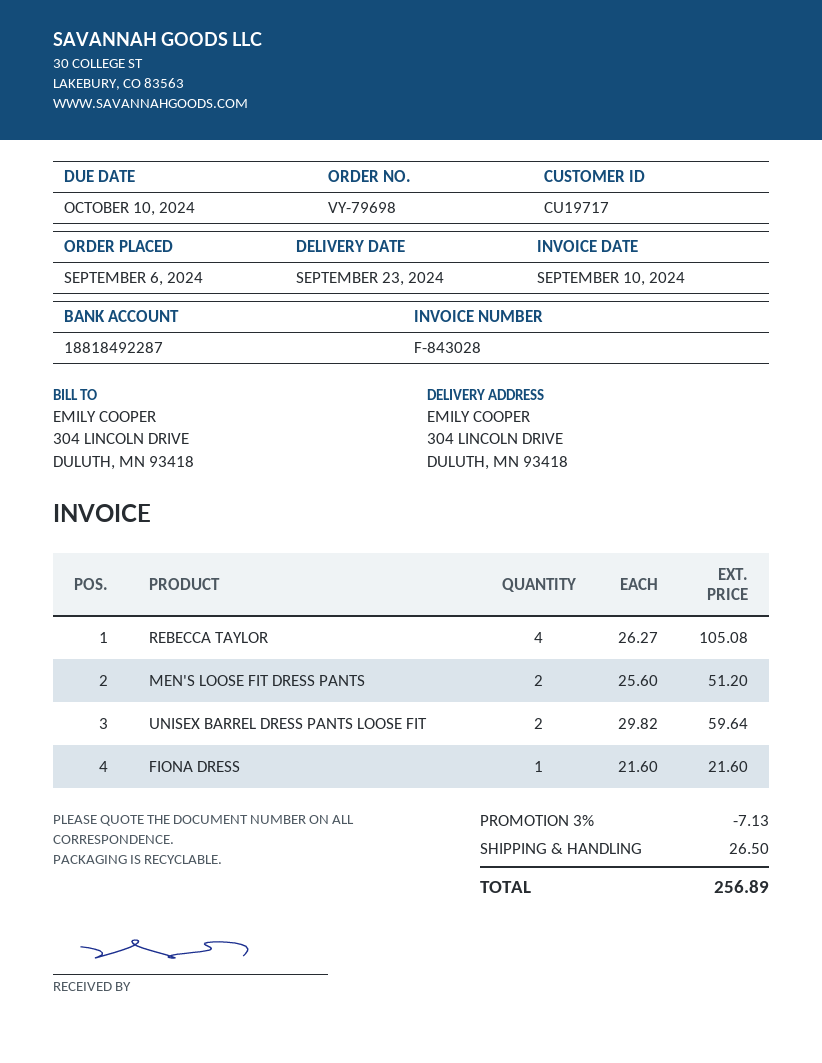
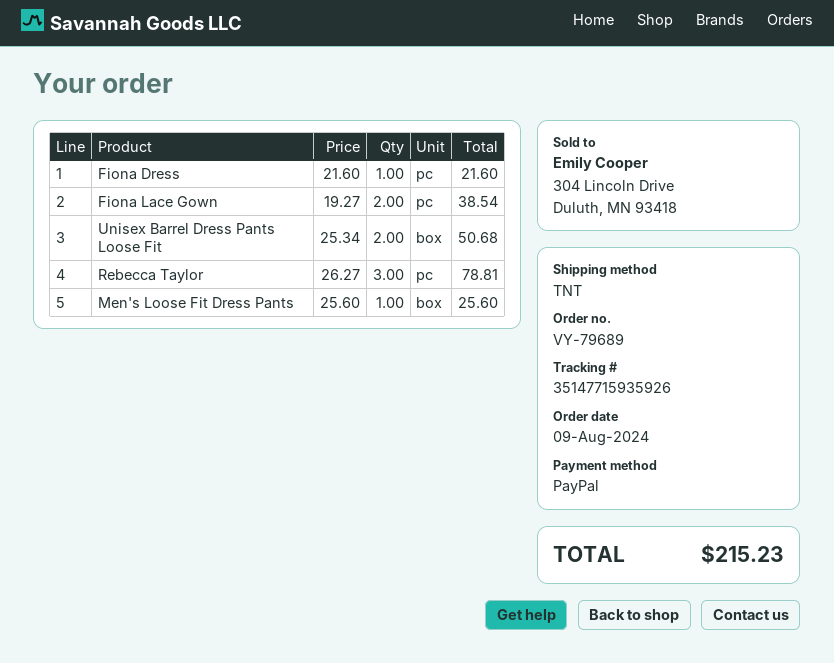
order number: VY-79698 -> VY-79689
order date: 2024-09-06 -> 2024-08-09
REBECCA TAYLOR: 4 x 26.27 = 105.08 -> 3 x 26.27 = 78.81
MEN'S LOOSE FIT DRESS PANTS: 2 x 25.60 = 51.20 -> 1 x 25.60 = 25.60
UNISEX BARREL DRESS PANTS LOOSE FIT: 2 x 29.82 = 59.64 -> 2 x 25.34 = 50.68
Fiona Lace Gown: none -> 2 x 19.27 = 38.54
discount: 3% = 7.13 -> none
shipping: 26.50 -> none
total: 256.89 -> 215.23

